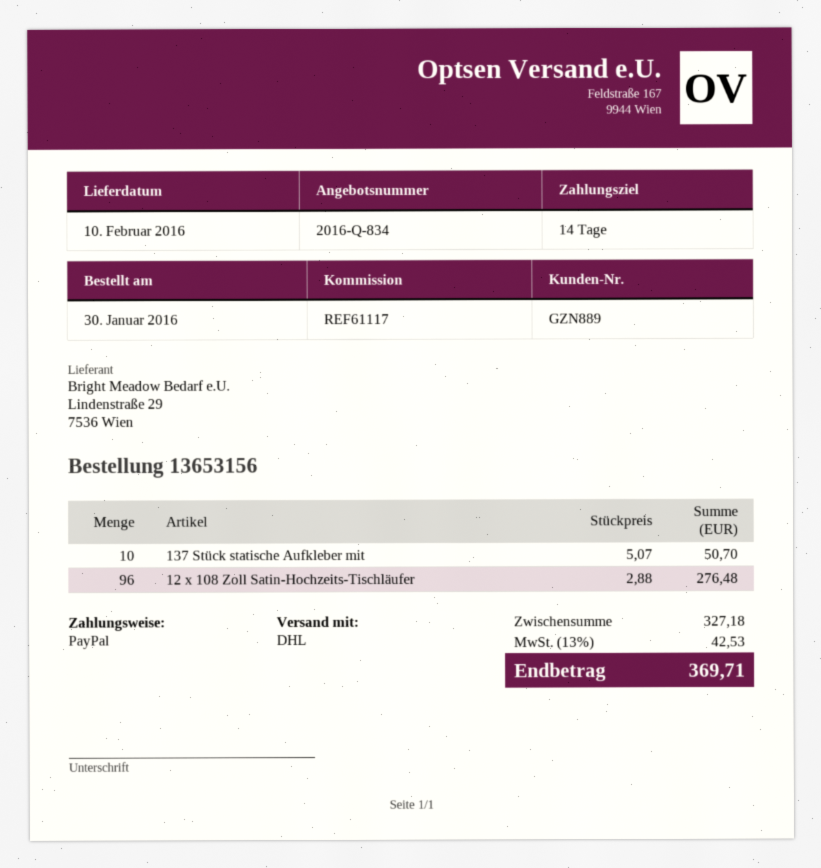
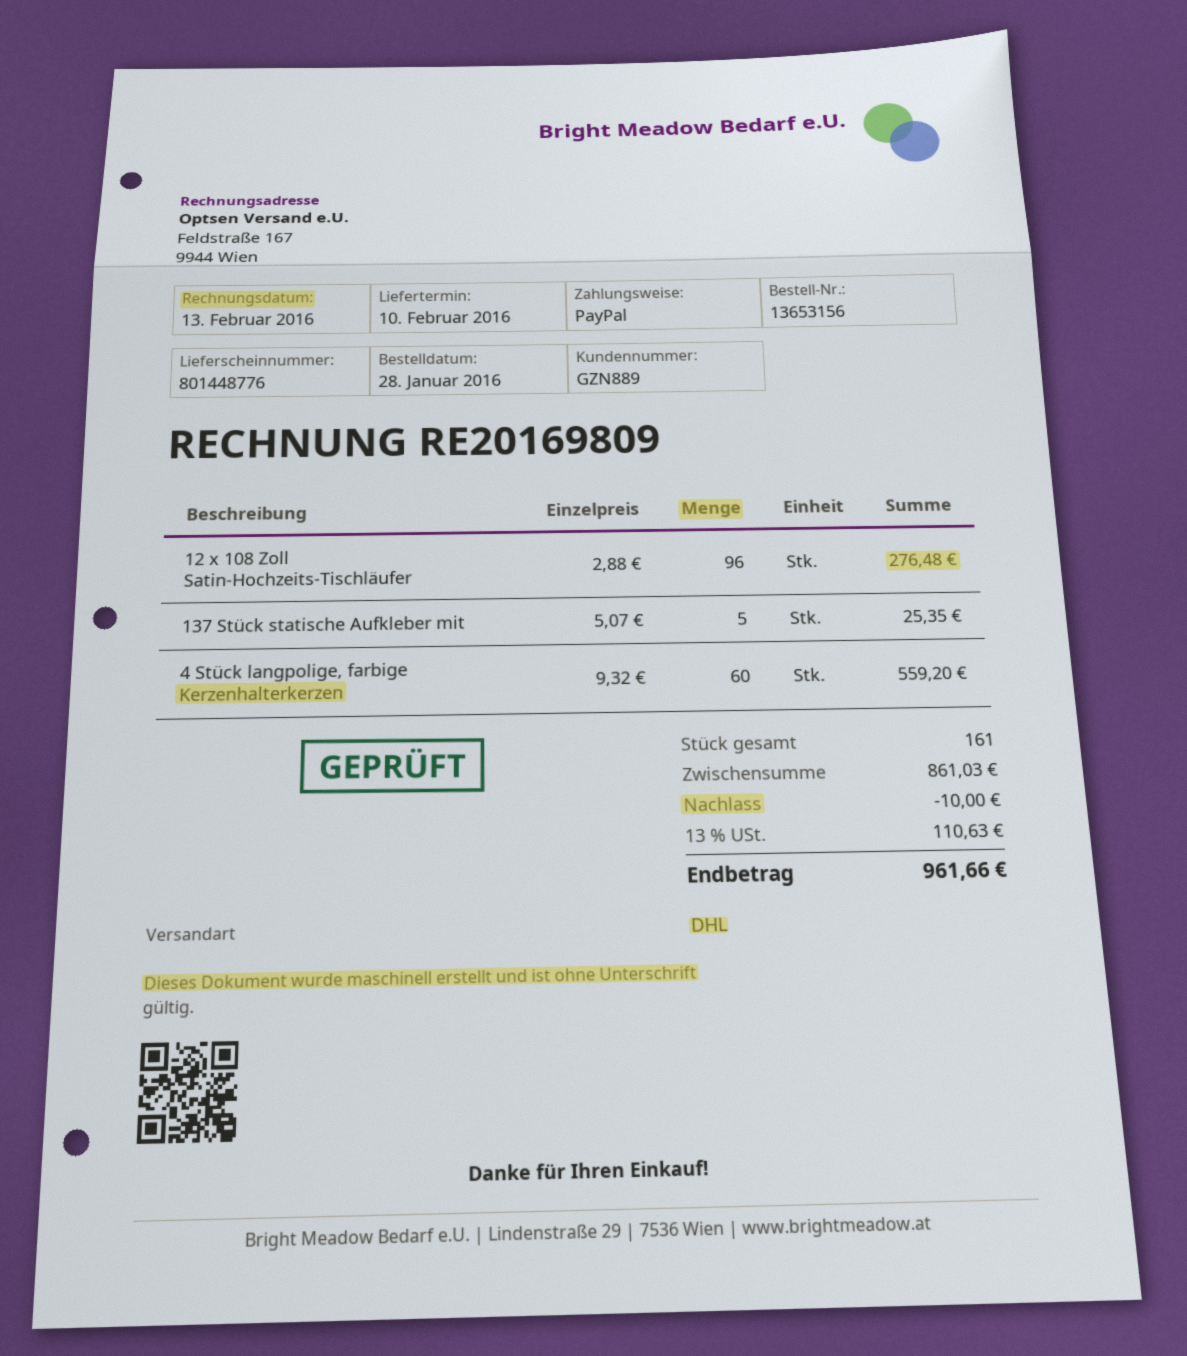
order date: 2016-01-30 -> 2016-01-28
137 Stück statische Aufkleber mit: 10 x 5.07 = 50.70 -> 5 x 5.07 = 25.35
4 Stück langpolige, farbige Kerzenhalterkerzen: none -> 60 x 9.32 = 559.20
subtotal: 327.18 -> 861.03
discount: none -> 10.00
tax: 13% = 42.53 -> 13% = 110.63
total: 369.71 -> 961.66

